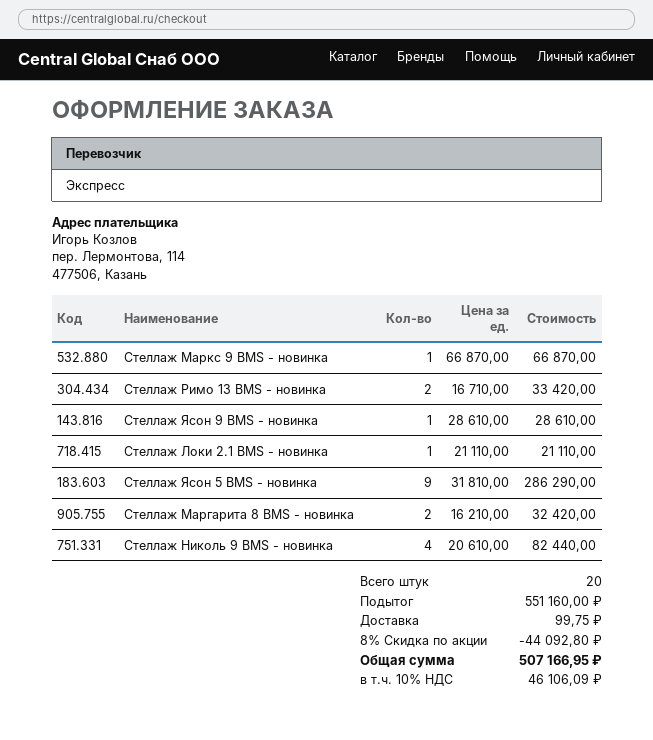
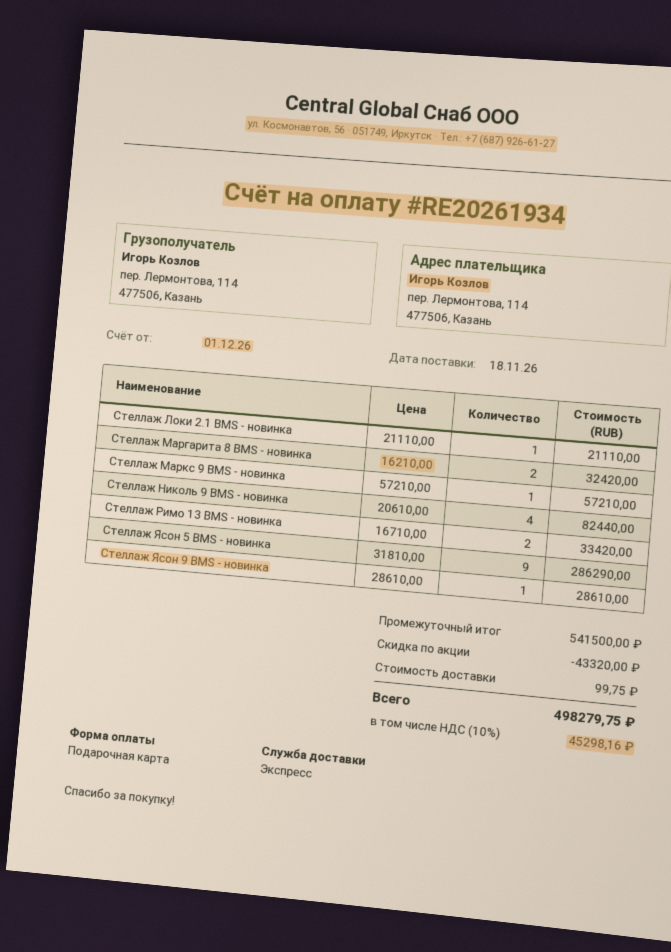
Стеллаж Маркс 9 BMS - новинка: 1 x 66870.00 = 66870.00 -> 1 x 57210.00 = 57210.00
subtotal: 551160.00 -> 541500.00
discount: 44092.80 -> 43320.00
tax: 10% = 46106.09 -> 10% = 45298.16
total: 507166.95 -> 498279.75

